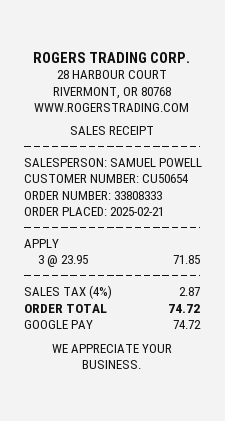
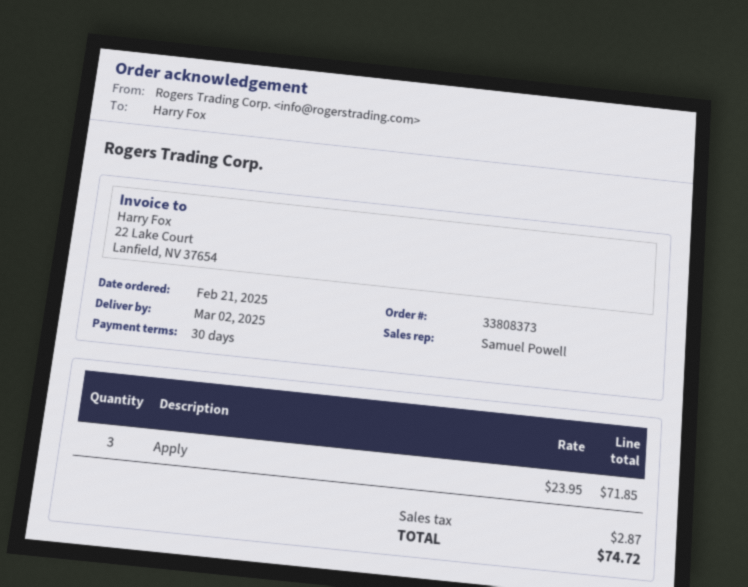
order number: 33808333 -> 33808373

